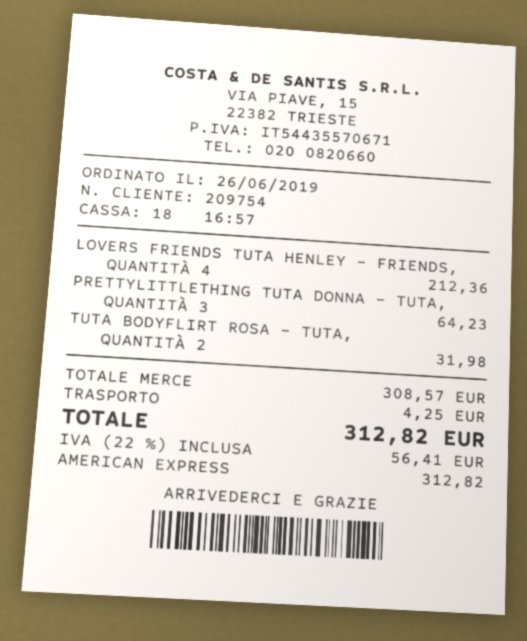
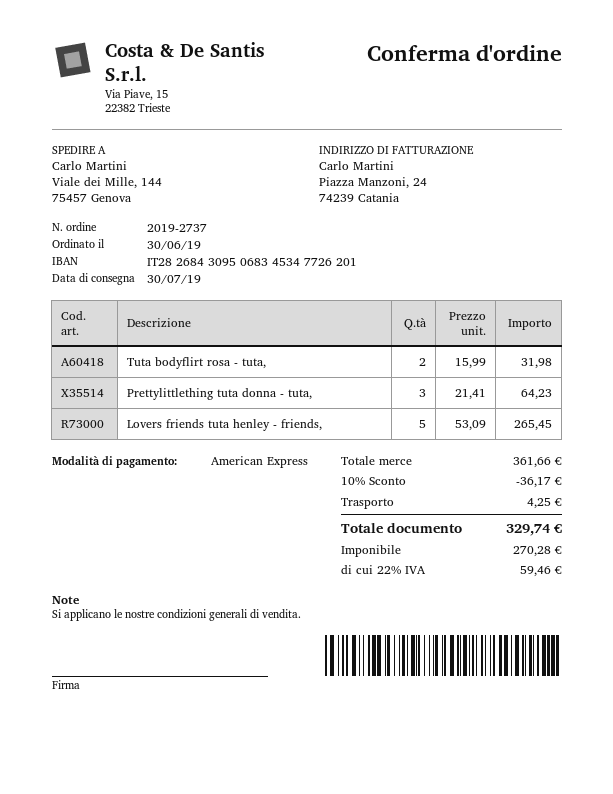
order date: 2019-06-26 -> 2019-06-30
LOVERS FRIENDS TUTA HENLEY - FRIENDS,: 4 for 212.36 -> 5 for 265.45
subtotal: 308.57 -> 361.66
discount: none -> 10% = 36.17
tax: 22% = 56.41 -> 22% = 59.46
total: 312.82 -> 329.74

